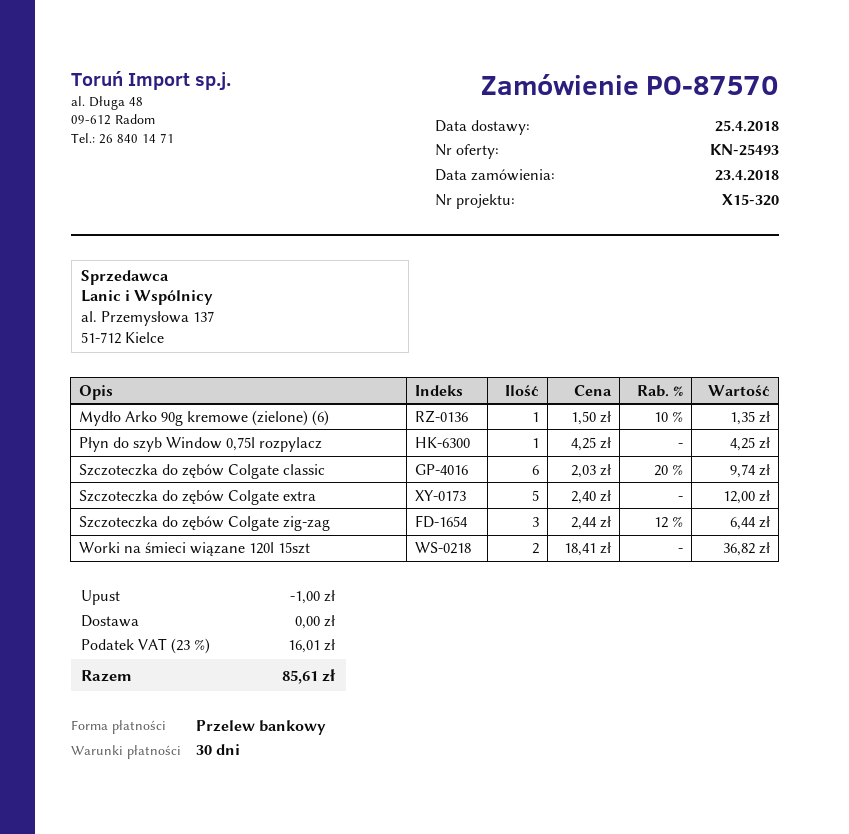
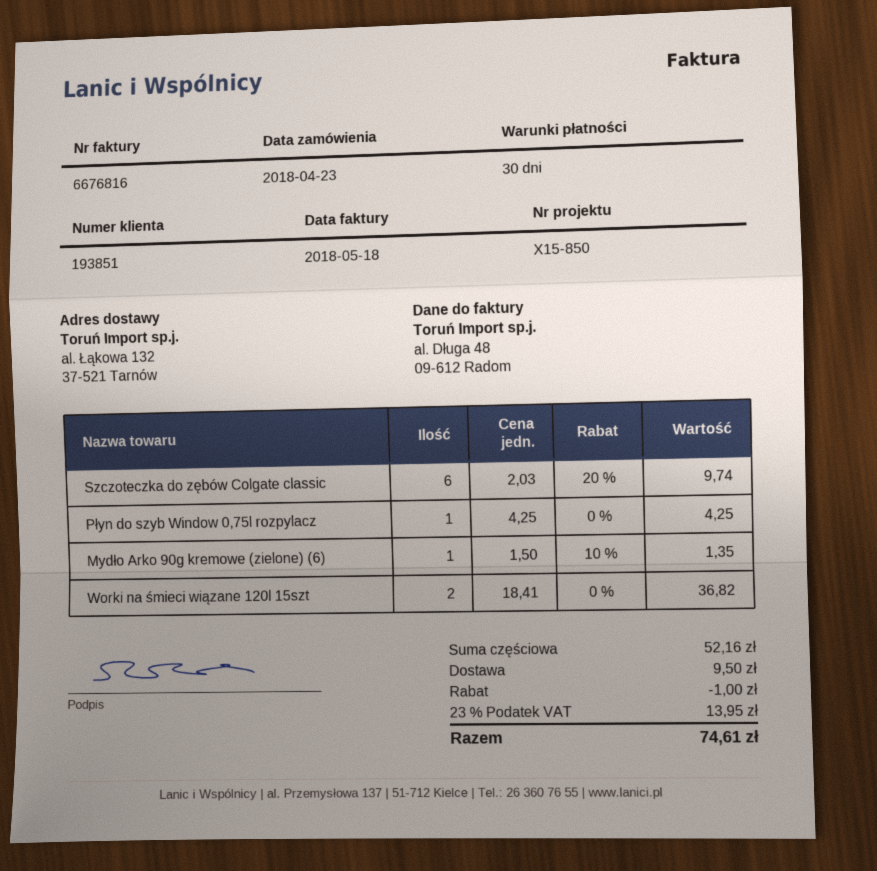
reference: X15-320 -> X15-850
Szczoteczka do zębów Colgate extra: 5 x 2.40 = 12.00 -> none
Szczoteczka do zębów Colgate zig-zag: 3 x 2.44 - 12% = 6.44 -> none
shipping: 0.00 -> 9.50
tax: 23% = 16.01 -> 23% = 13.95
total: 85.61 -> 74.61

